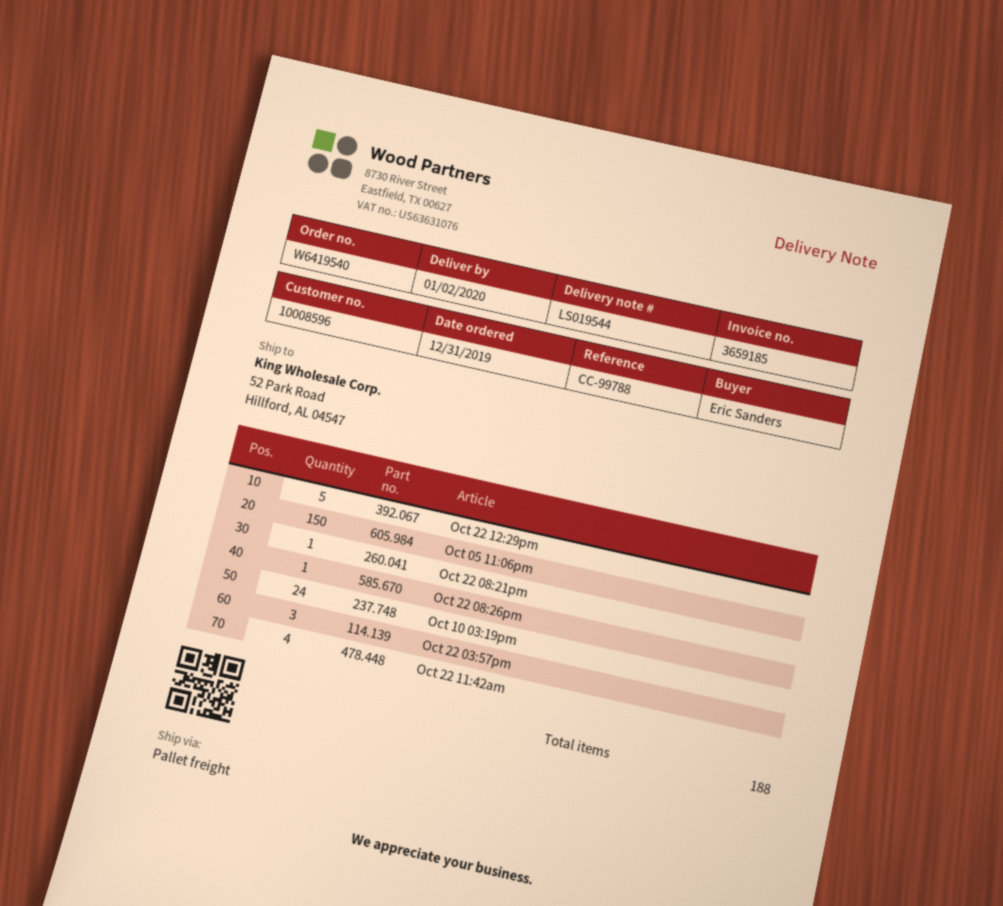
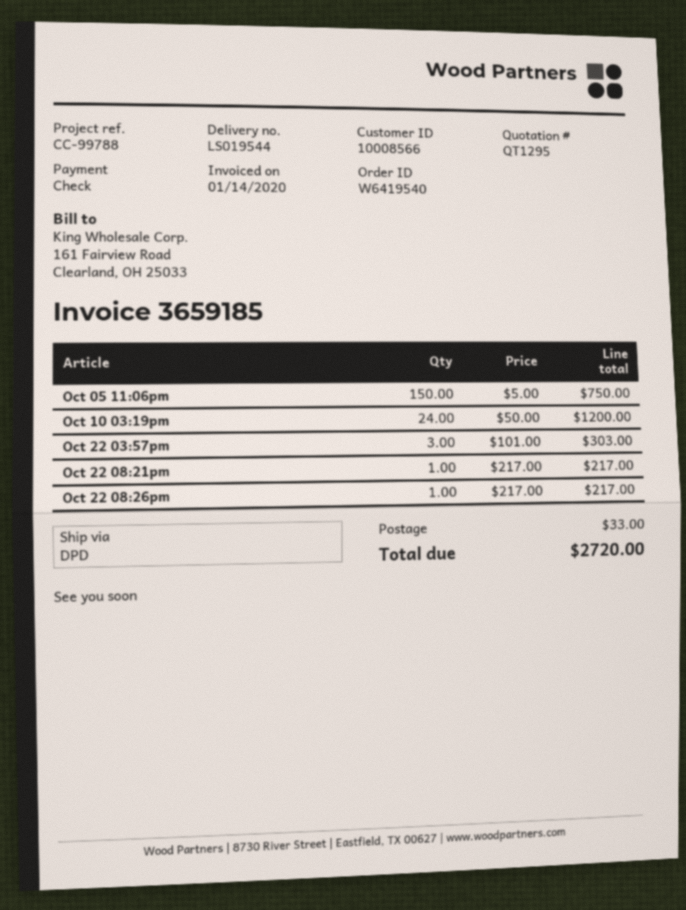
customer number: 10008596 -> 10008566
shipping method: pallet freight -> DPD
Oct 22 12:29pm: 5 -> none
Oct 22 11:42am: 4 -> none

